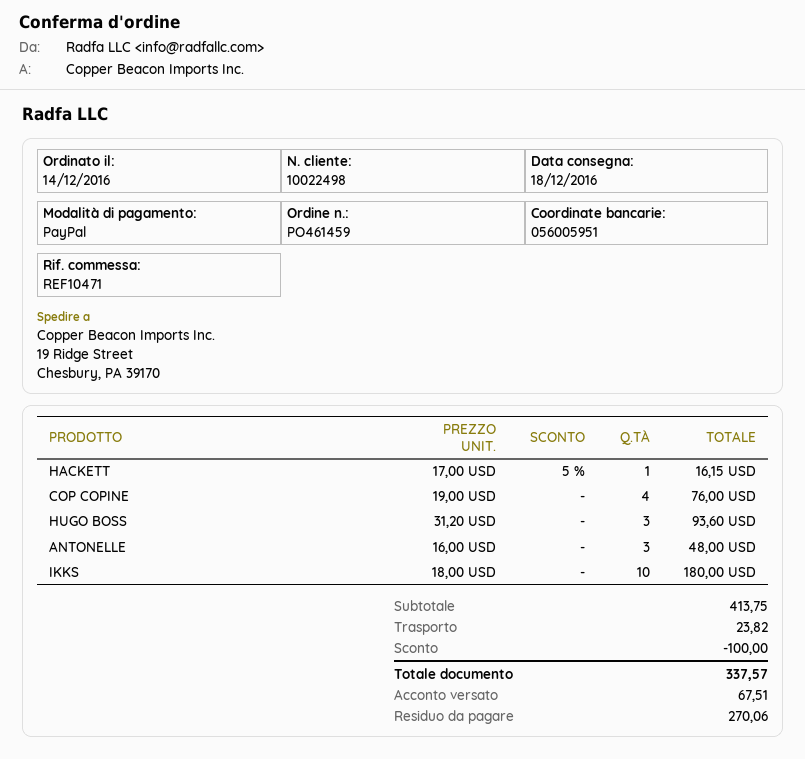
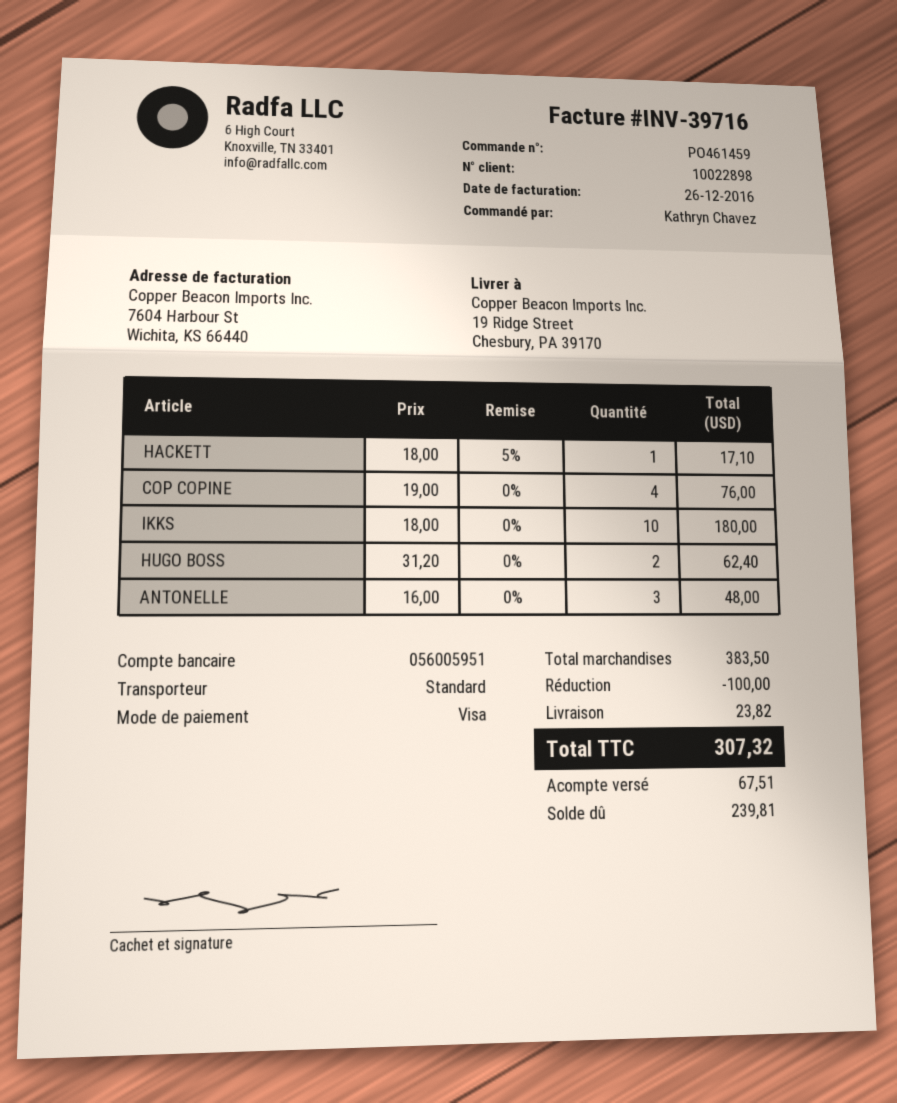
customer number: 10022498 -> 10022898
payment method: PayPal -> Visa
HACKETT: 1 x 17.00 - 5% = 16.15 -> 1 x 18.00 - 5% = 17.10
HUGO BOSS: 3 x 31.20 = 93.60 -> 2 x 31.20 = 62.40
subtotal: 413.75 -> 383.50
total: 337.57 -> 307.32
balance: 270.06 -> 239.81

